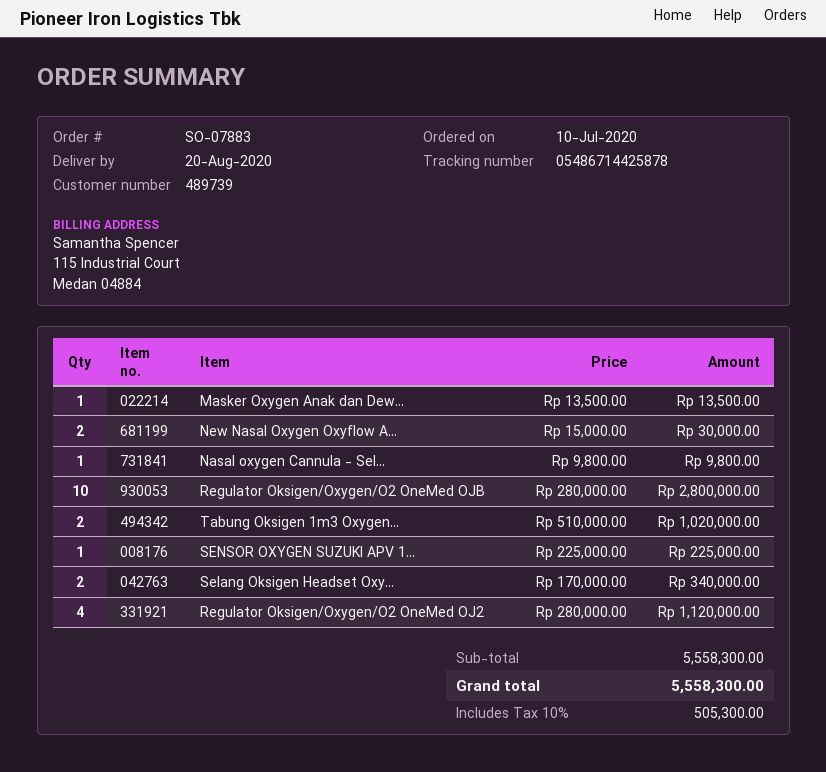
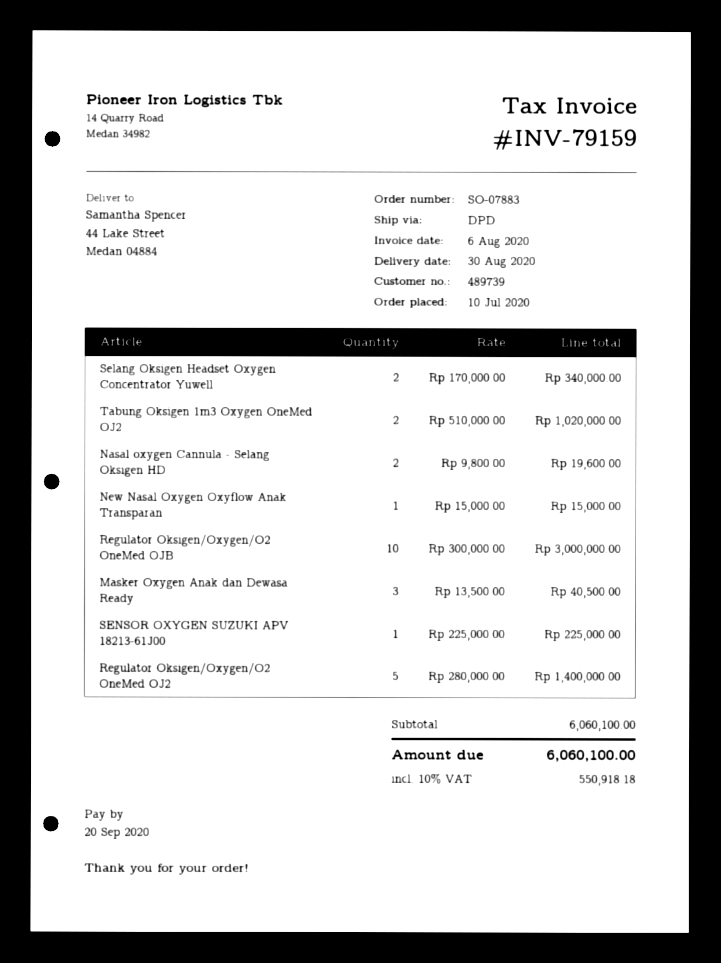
delivery date: 2020-08-20 -> 2020-08-30
Masker Oxygen Anak dan Dew...: 1 x 13500.00 = 13500.00 -> 3 x 13500.00 = 40500.00
New Nasal Oxygen Oxyflow A...: 2 x 15000.00 = 30000.00 -> 1 x 15000.00 = 15000.00
Nasal oxygen Cannula - Sel...: 1 x 9800.00 = 9800.00 -> 2 x 9800.00 = 19600.00
Regulator Oksigen/Oxygen/O2 OneMed OJB: 10 x 280000.00 = 2800000.00 -> 10 x 300000.00 = 3000000.00
Regulator Oksigen/Oxygen/O2 OneMed OJ2: 4 x 280000.00 = 1120000.00 -> 5 x 280000.00 = 1400000.00
subtotal: 5558300.00 -> 6060100.00
tax: 10% = 505300.00 -> 10% = 550918.18
total: 5558300.00 -> 6060100.00

